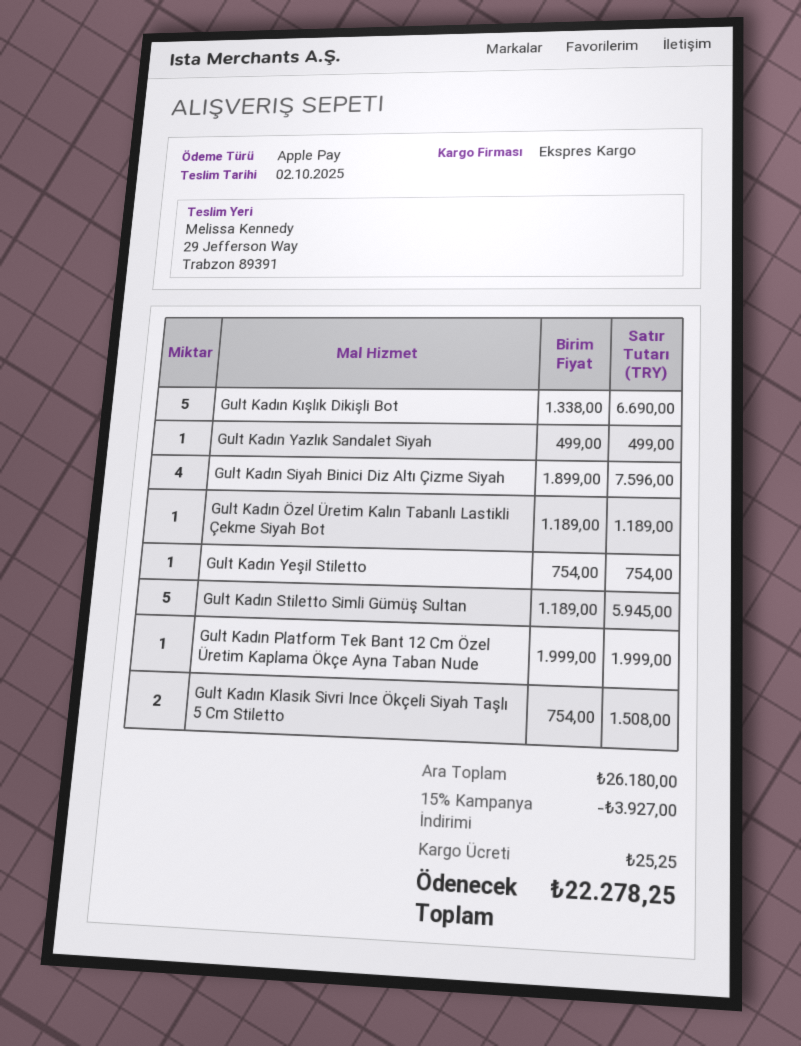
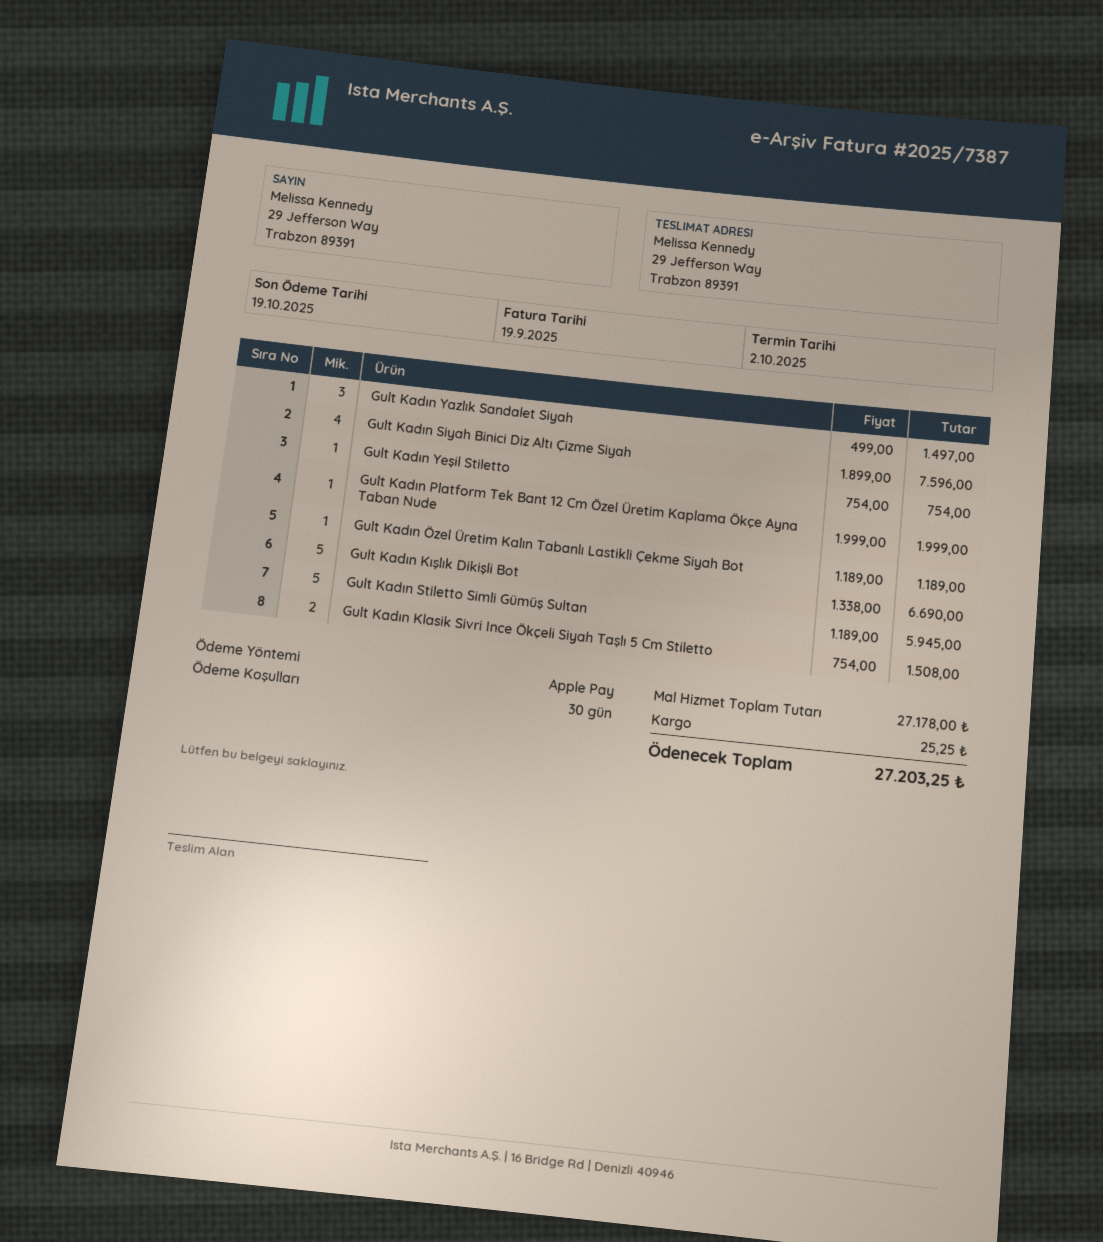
Gult Kadın Yazlık Sandalet Siyah: 1 x 499.00 = 499.00 -> 3 x 499.00 = 1497.00
subtotal: 26180.00 -> 27178.00
discount: 15% = 3927.00 -> none
total: 22278.25 -> 27203.25

